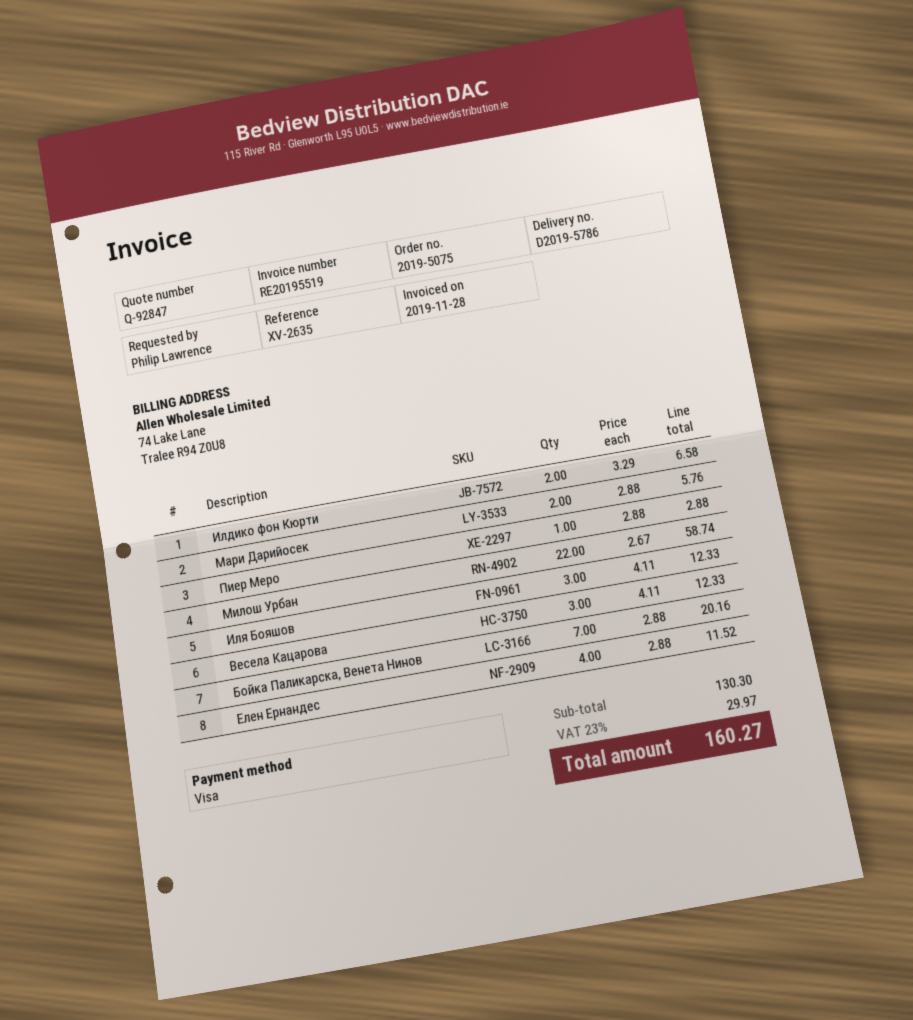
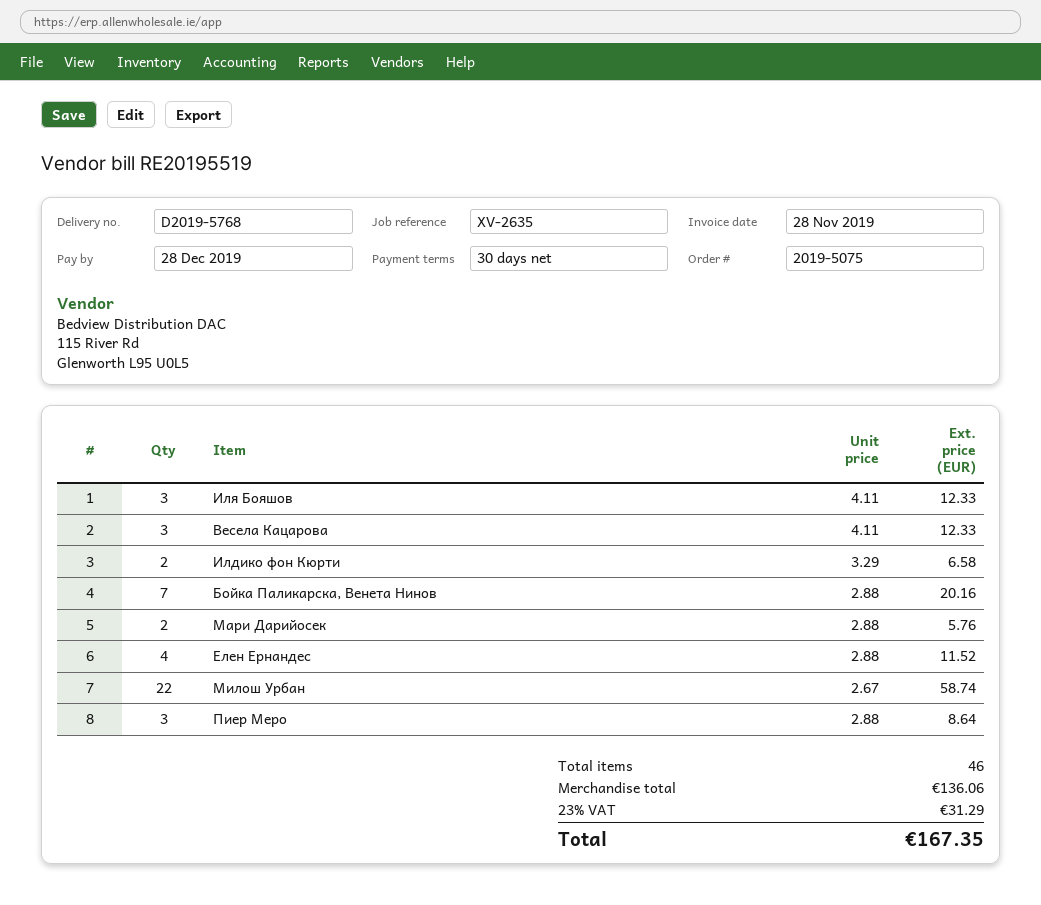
delivery note number: D2019-5786 -> D2019-5768
Пиер Меро: 1 x 2.88 = 2.88 -> 3 x 2.88 = 8.64
subtotal: 130.30 -> 136.06
tax: 23% = 29.97 -> 23% = 31.29
total: 160.27 -> 167.35

